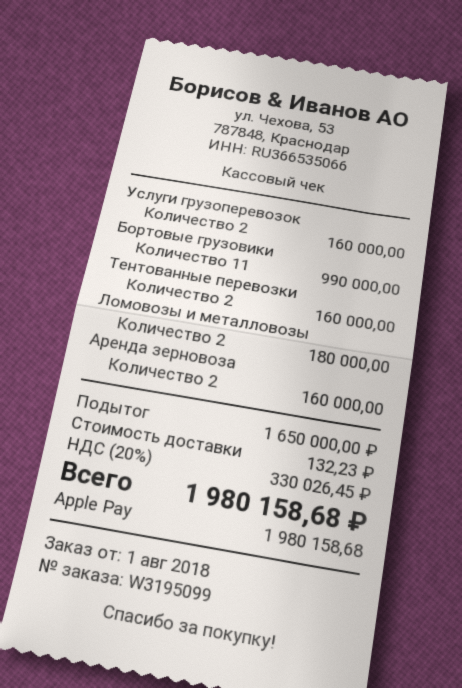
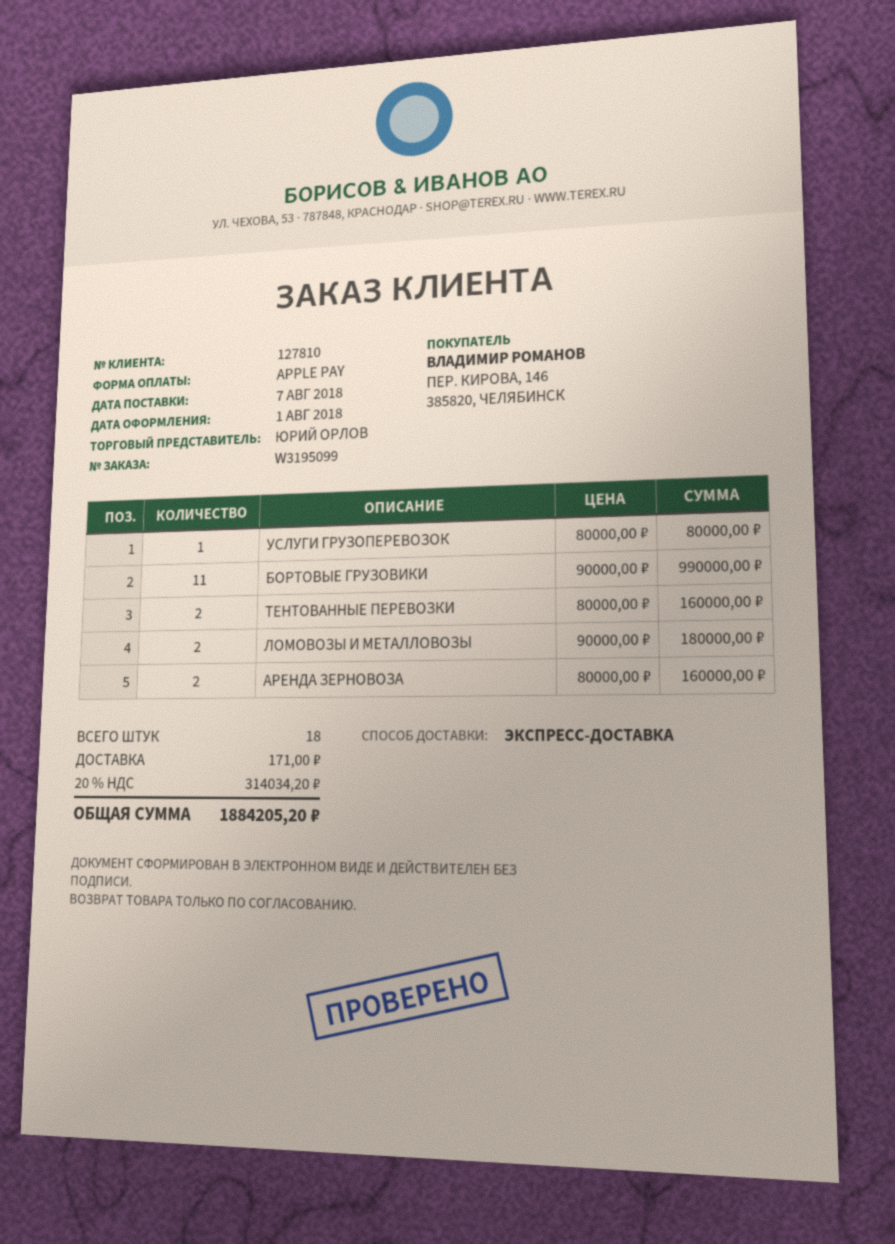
Услуги грузоперевозок: 2 for 160000.00 -> 1 for 80000.00
shipping: 132.23 -> 171.00
tax: 20% = 330026.45 -> 20% = 314034.20
total: 1980158.68 -> 1884205.20

